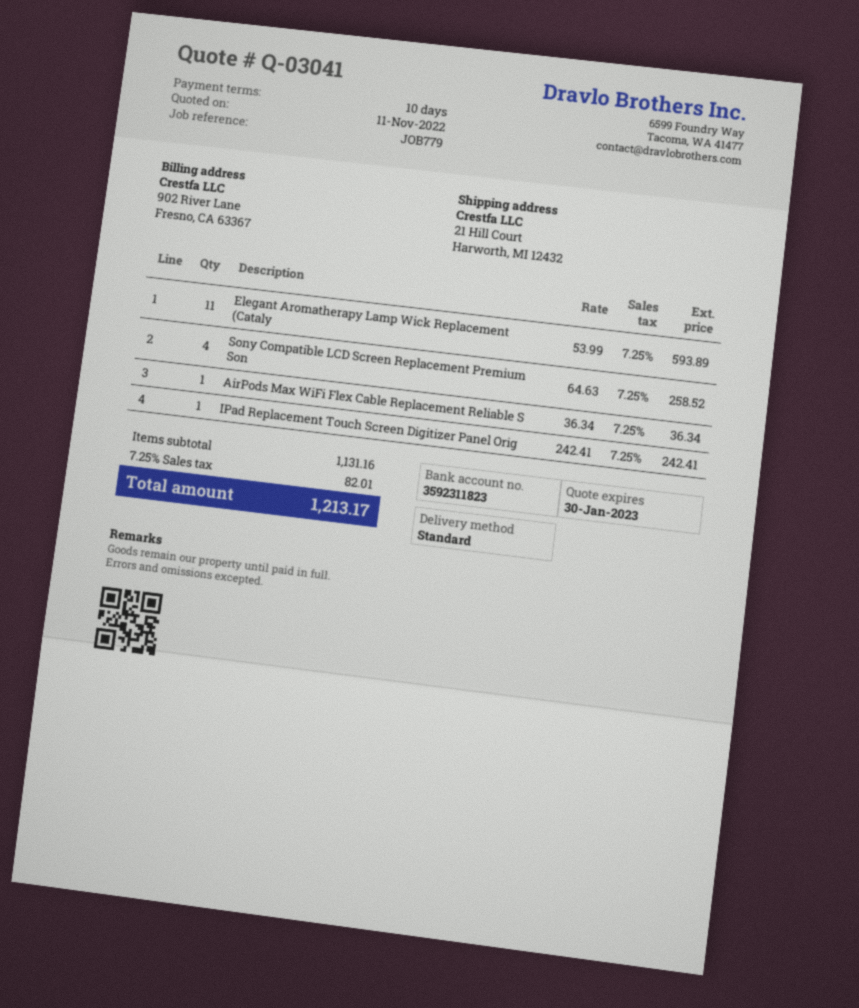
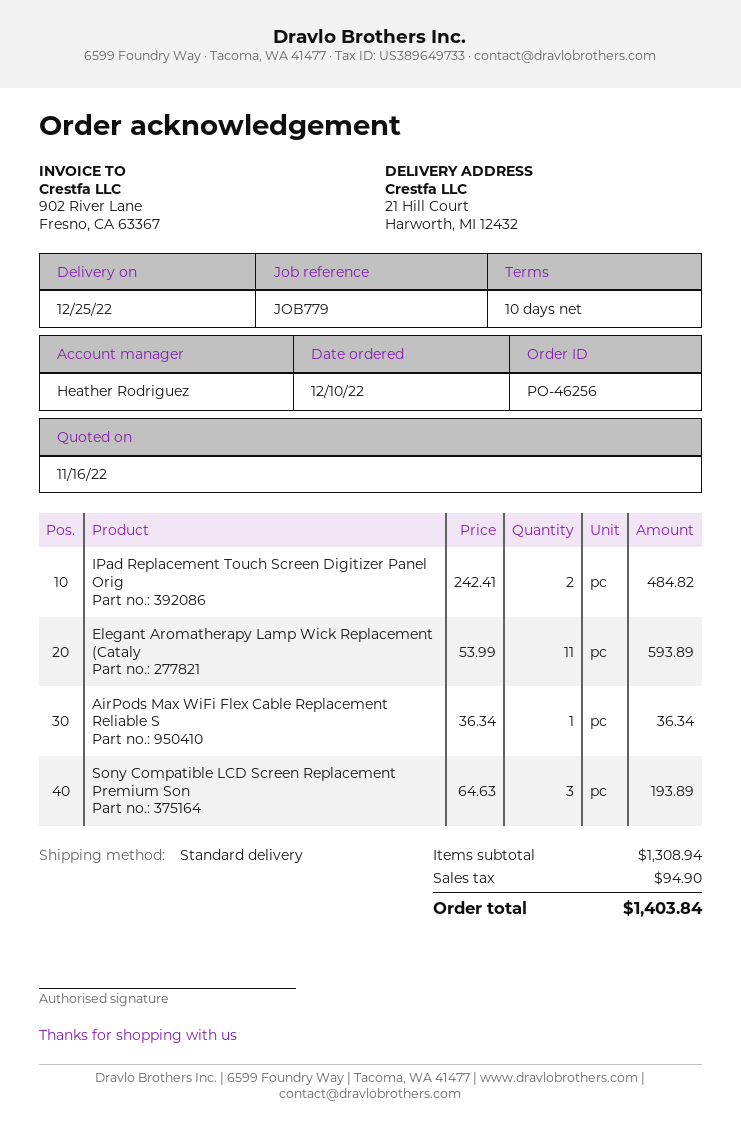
quote date: 2022-11-11 -> 2022-11-16
Sony Compatible LCD Screen Replacement Premium Son: 4 x 64.63 = 258.52 -> 3 x 64.63 = 193.89
IPad Replacement Touch Screen Digitizer Panel Orig: 1 x 242.41 = 242.41 -> 2 x 242.41 = 484.82
subtotal: 1131.16 -> 1308.94
tax: 82.01 -> 94.90
total: 1213.17 -> 1403.84

